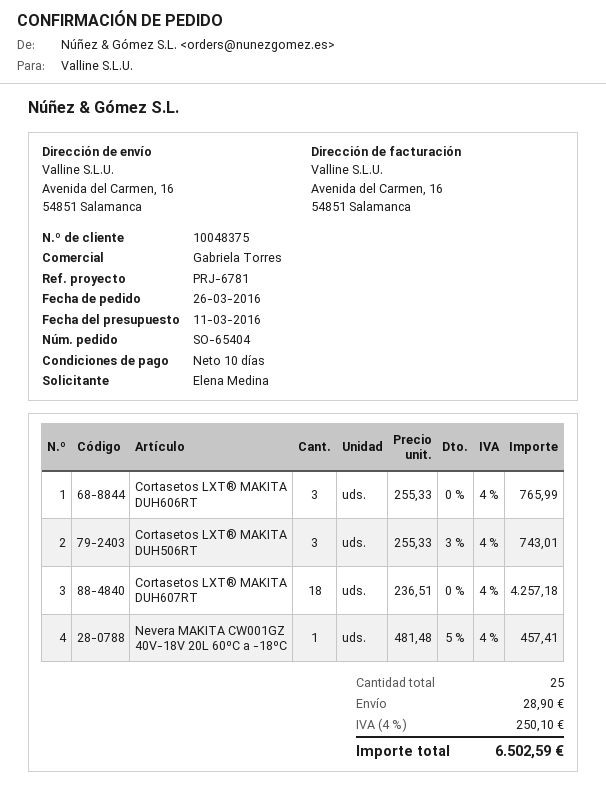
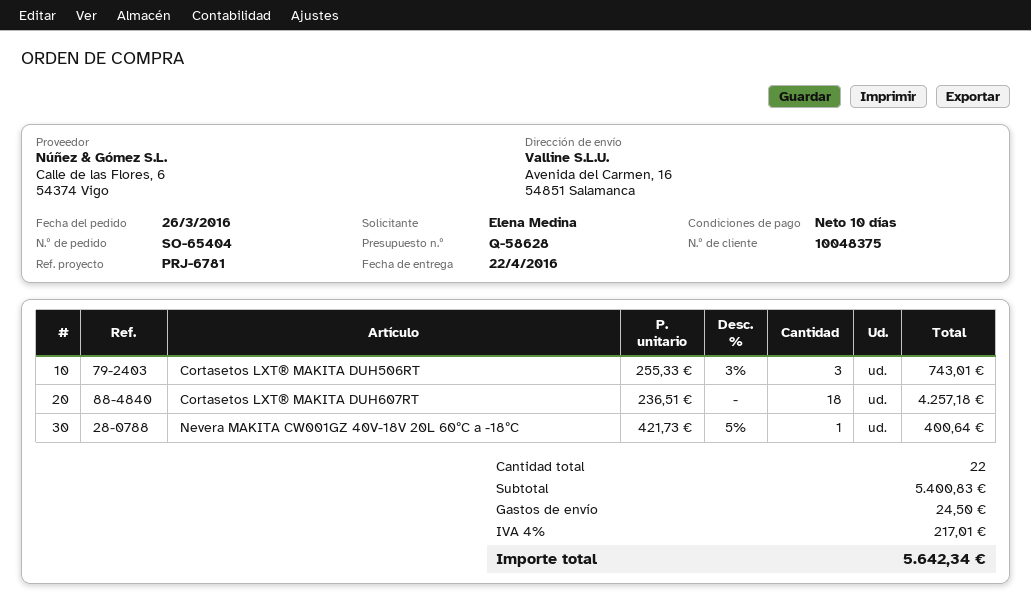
Cortasetos LXT® MAKITA DUH606RT: 3 x 255.33 = 765.99 -> none
Nevera MAKITA CW001GZ 40V-18V 20L 60ºC a -18ºC: 1 x 481.48 - 5% = 457.41 -> 1 x 421.73 - 5% = 400.64
total quantity: 25 -> 22
shipping: 28.90 -> 24.50
tax: 4% = 250.10 -> 4% = 217.01
total: 6502.59 -> 5642.34

